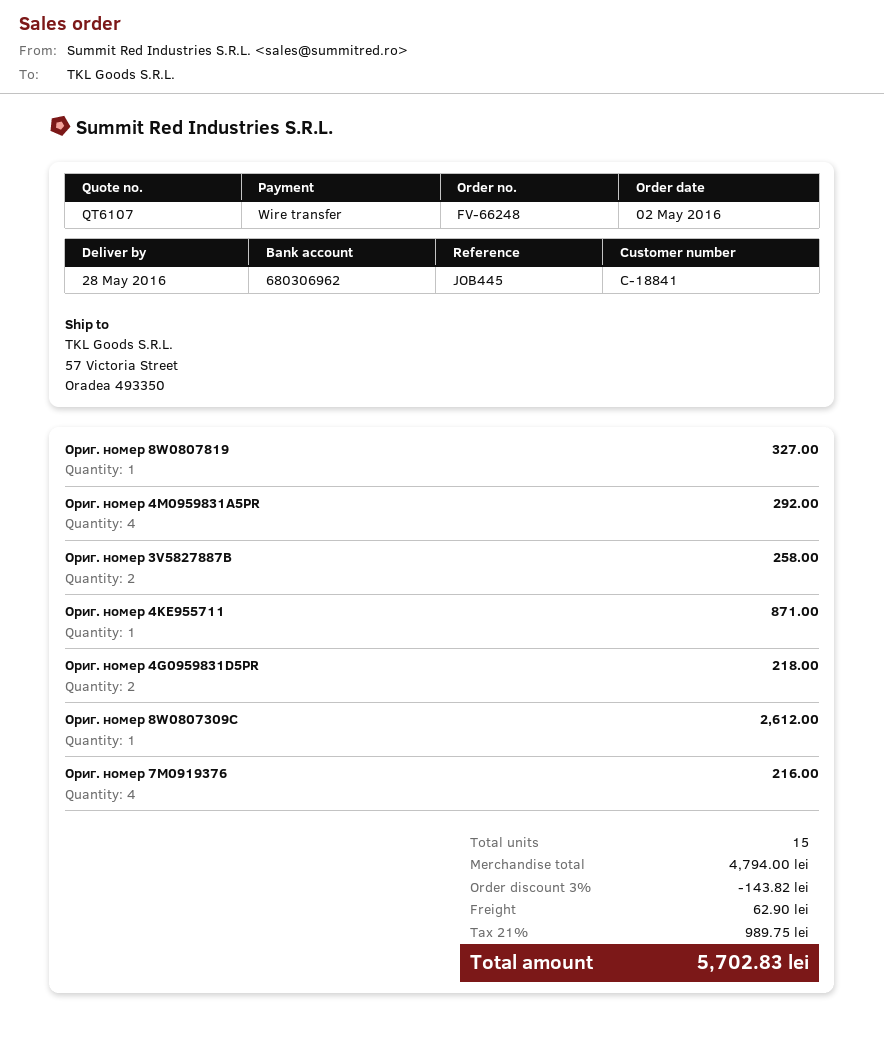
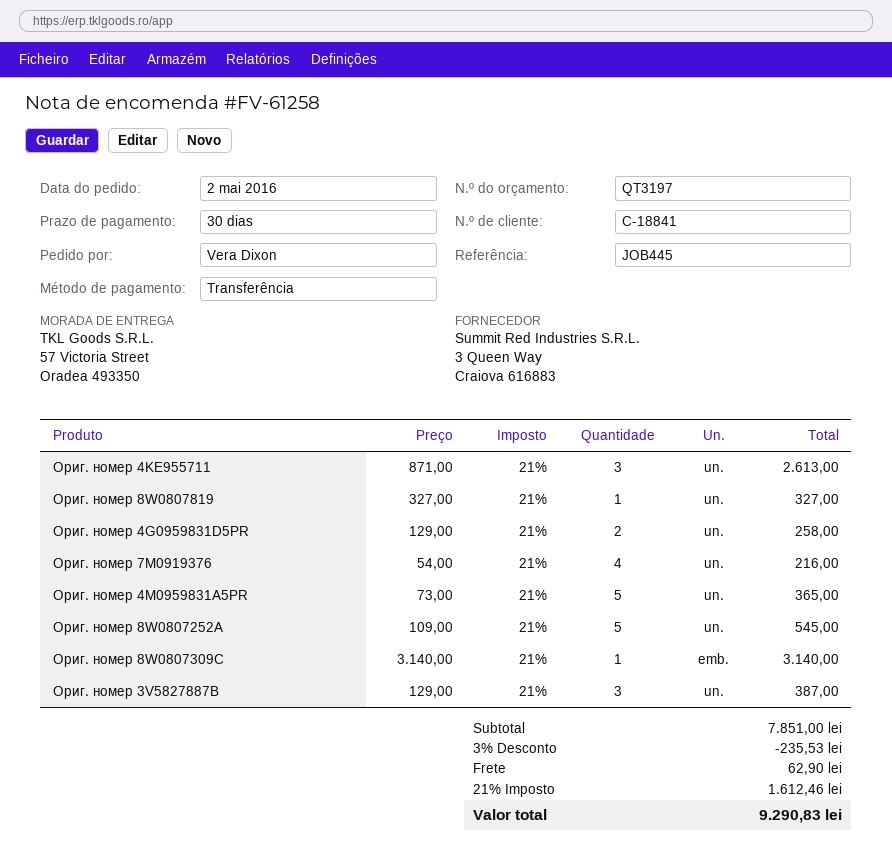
quote number: QT6107 -> QT3197
order number: FV-66248 -> FV-61258
Ориг. номер 4M0959831A5PR: 4 for 292.00 -> 5 for 365.00
Ориг. номер 3V5827887B: 2 for 258.00 -> 3 for 387.00
Ориг. номер 4KE955711: 1 for 871.00 -> 3 for 2613.00
Ориг. номер 4G0959831D5PR: 2 for 218.00 -> 2 for 258.00
Ориг. номер 8W0807309C: 1 for 2612.00 -> 1 for 3140.00
Ориг. номер 8W0807252A: none -> 5 for 545.00
subtotal: 4794.00 -> 7851.00
discount: 3% = 143.82 -> 3% = 235.53
tax: 21% = 989.75 -> 21% = 1612.46
total: 5702.83 -> 9290.83

